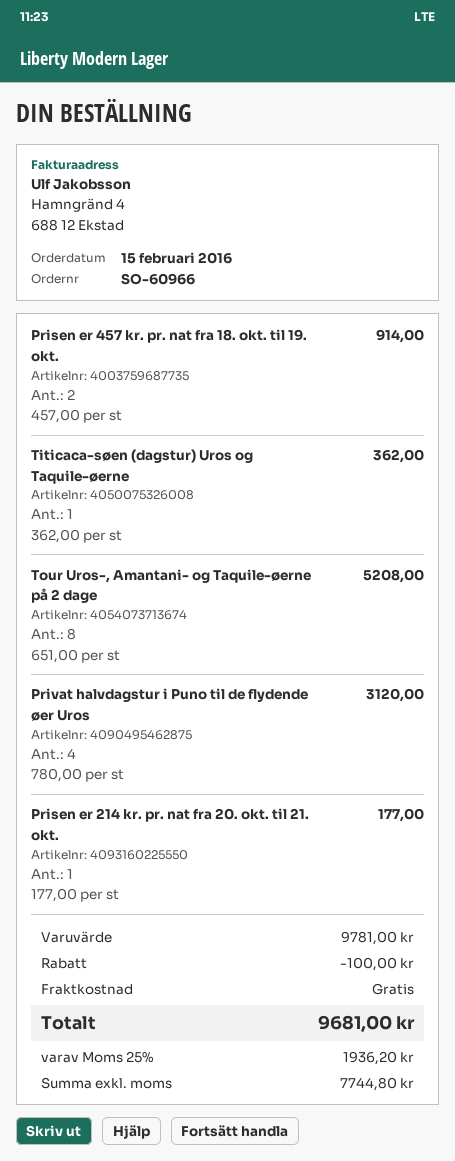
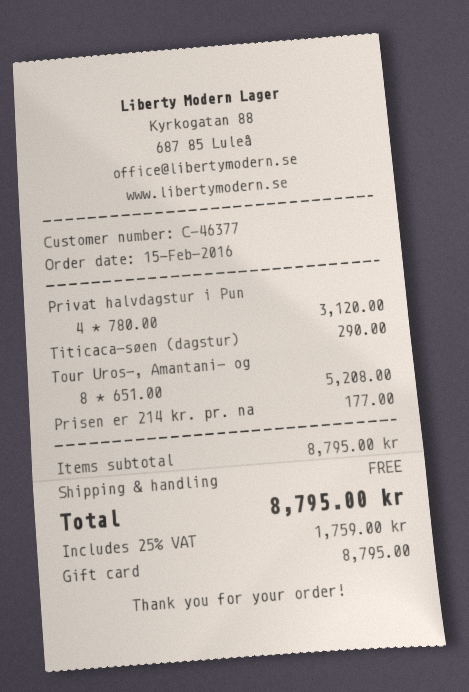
Prisen er 457 kr. pr. nat fra 18. okt. til 19. okt.: 2 x 457.00 = 914.00 -> none
Titicaca-søen (dagstur) Uros og Taquile-øerne: 1 x 362.00 = 362.00 -> 1 x 290.00 = 290.00
subtotal: 9781.00 -> 8795.00
discount: 100.00 -> none
tax: 25% = 1936.20 -> 25% = 1759.00
total: 9681.00 -> 8795.00

